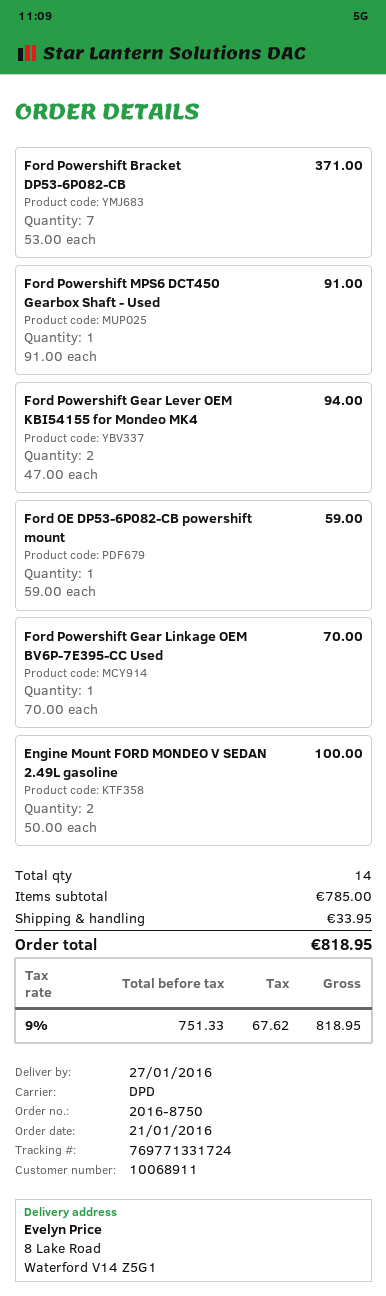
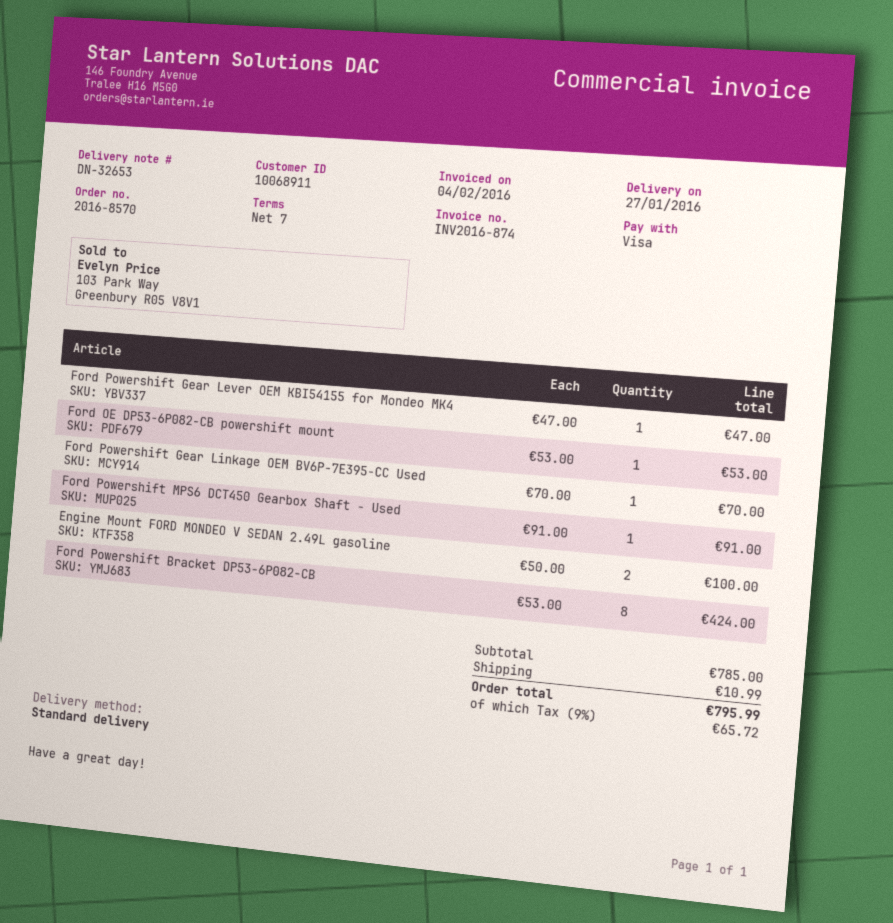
order number: 2016-8750 -> 2016-8570
shipping method: DPD -> standard
Ford Powershift Bracket DP53-6P082-CB: 7 x 53.00 = 371.00 -> 8 x 53.00 = 424.00
Ford Powershift Gear Lever OEM KBI54155 for Mondeo MK4: 2 x 47.00 = 94.00 -> 1 x 47.00 = 47.00
Ford OE DP53-6P082-CB powershift mount: 1 x 59.00 = 59.00 -> 1 x 53.00 = 53.00
shipping: 33.95 -> 10.99
tax: 9% = 67.62 -> 9% = 65.72
total: 818.95 -> 795.99

